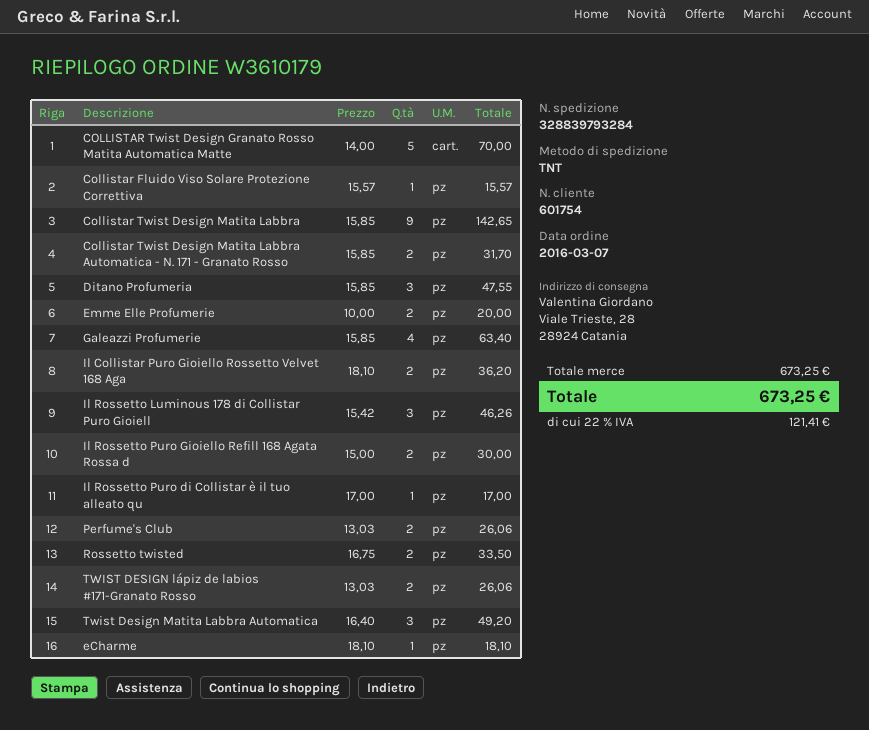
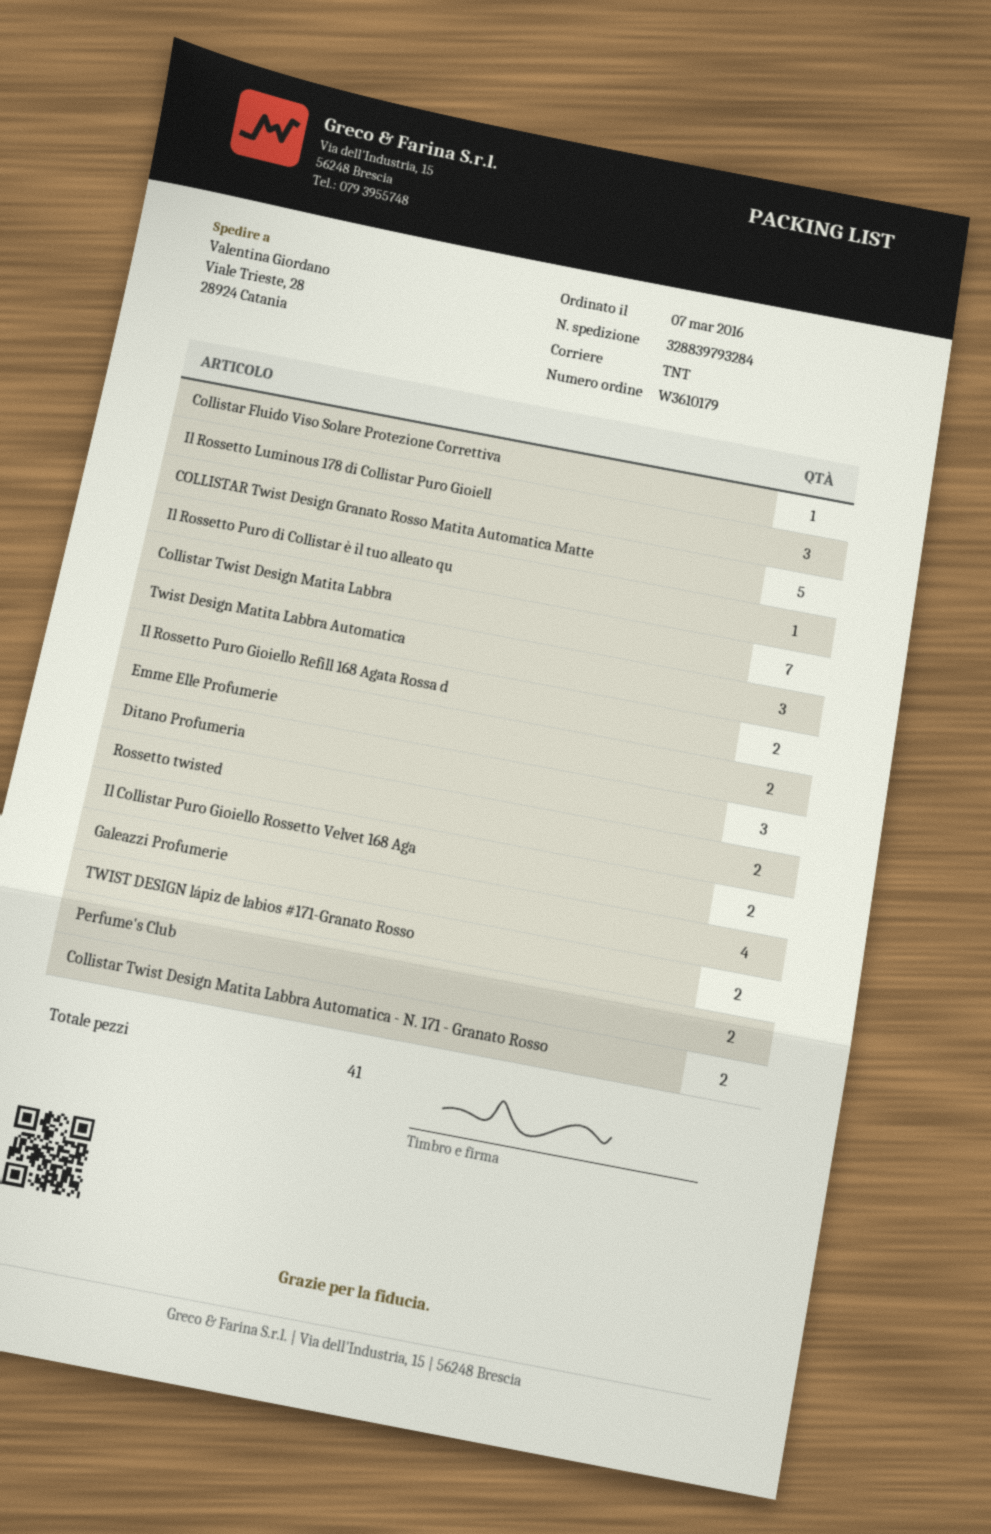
Collistar Twist Design Matita Labbra: 9 -> 7
eCharme: 1 -> none

